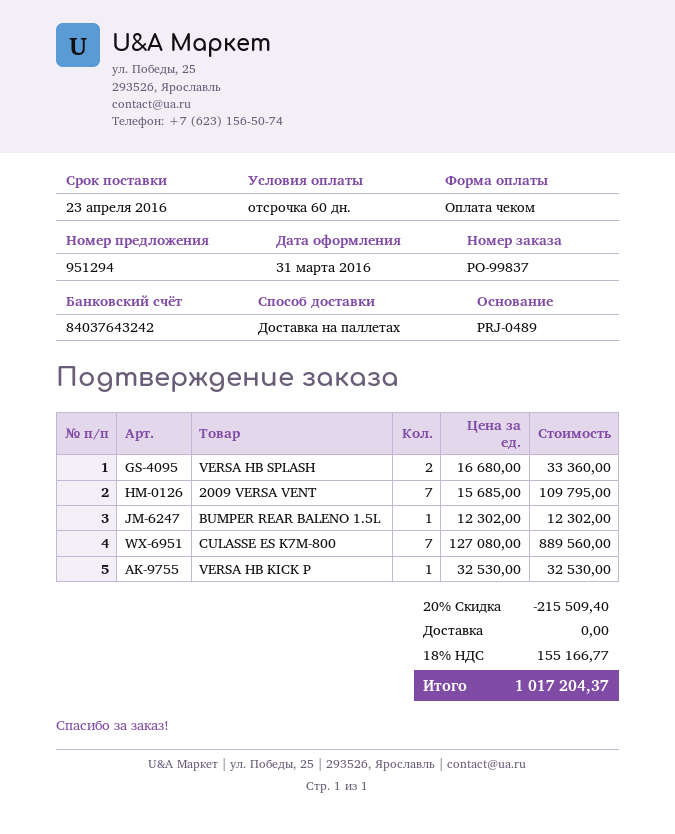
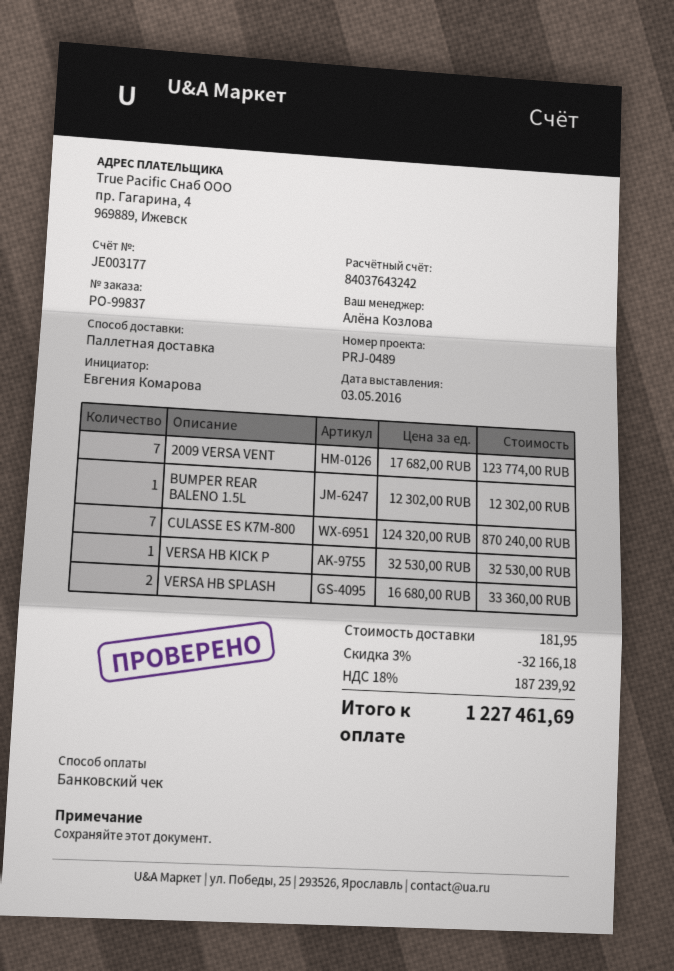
2009 VERSA VENT: 7 x 15685.00 = 109795.00 -> 7 x 17682.00 = 123774.00
CULASSE ES K7M-800: 7 x 127080.00 = 889560.00 -> 7 x 124320.00 = 870240.00
discount: 20% = 215509.40 -> 3% = 32166.18
shipping: 0.00 -> 181.95
tax: 18% = 155166.77 -> 18% = 187239.92
total: 1017204.37 -> 1227461.69

